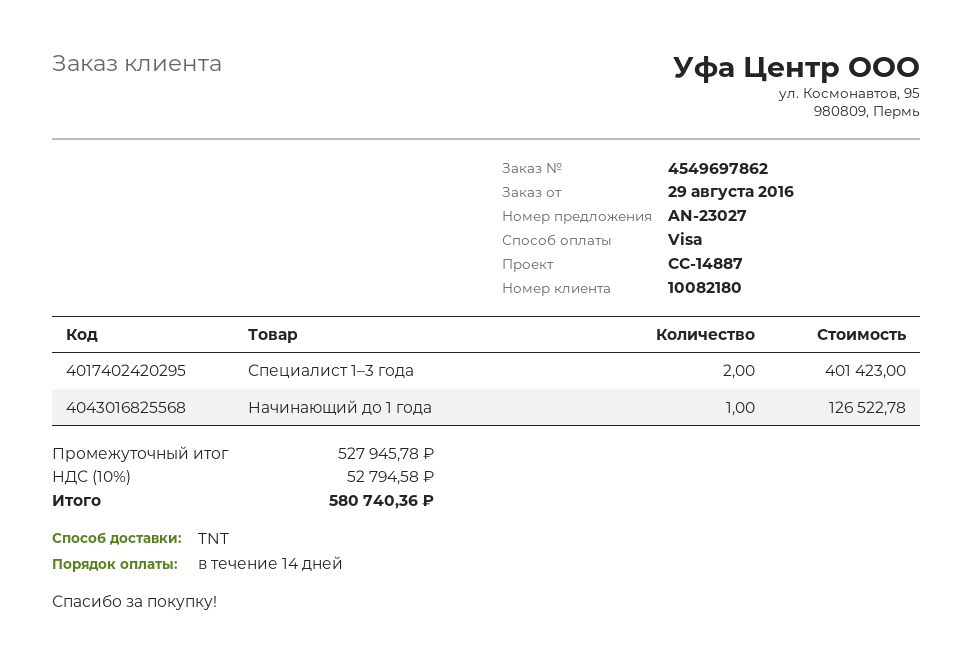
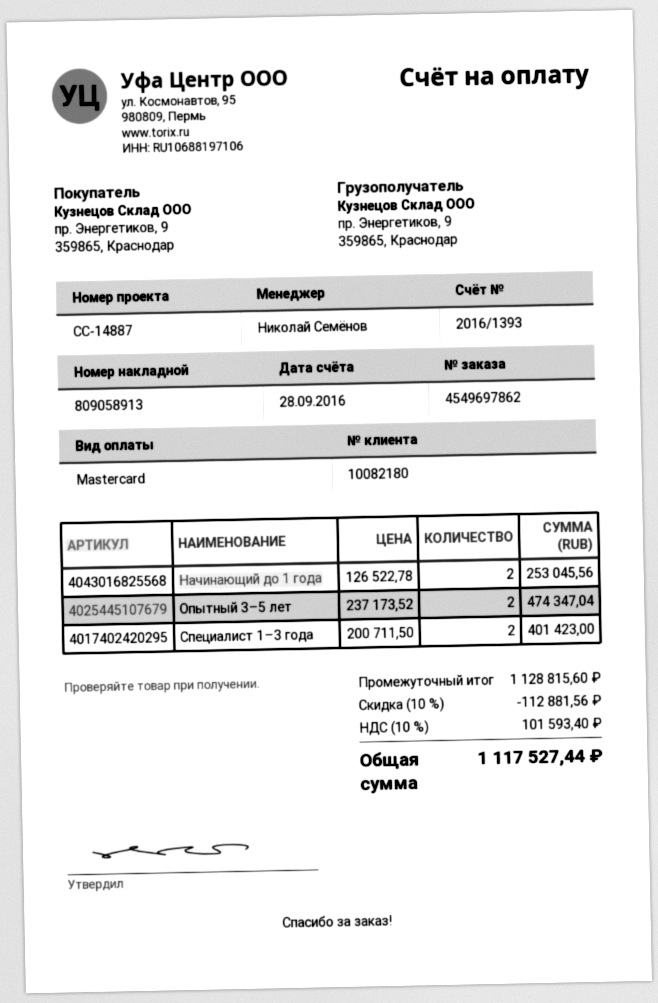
payment method: Visa -> Mastercard
Начинающий до 1 года: 1 for 126522.78 -> 2 for 253045.56
Опытный 3–5 лет: none -> 2 for 474347.04
subtotal: 527945.78 -> 1128815.60
discount: none -> 10% = 112881.56
tax: 10% = 52794.58 -> 10% = 101593.40
total: 580740.36 -> 1117527.44

